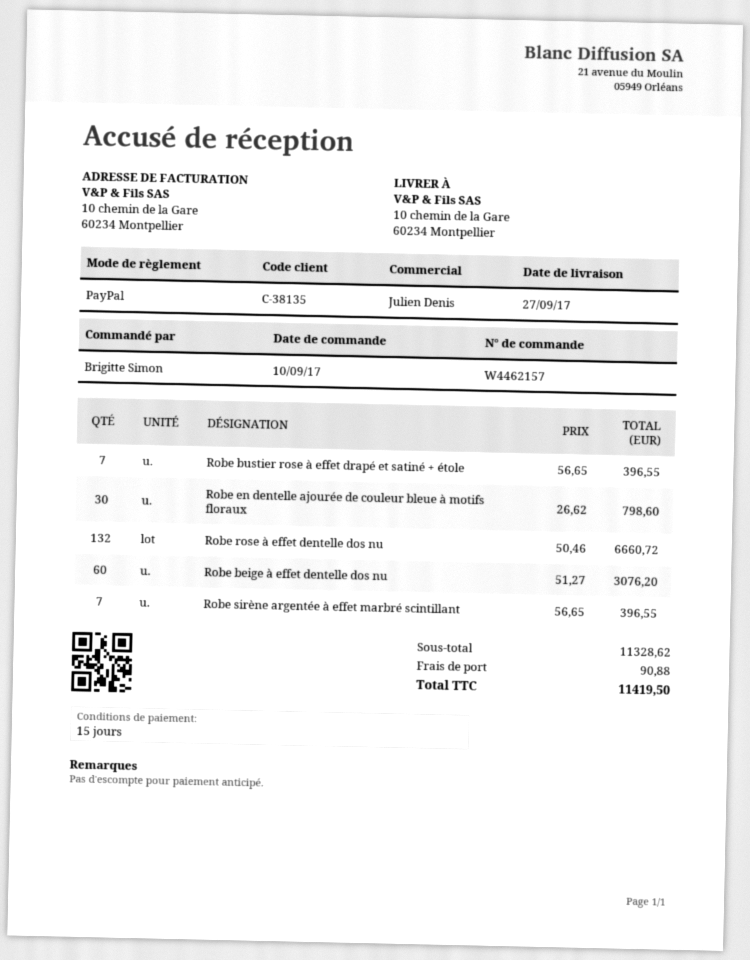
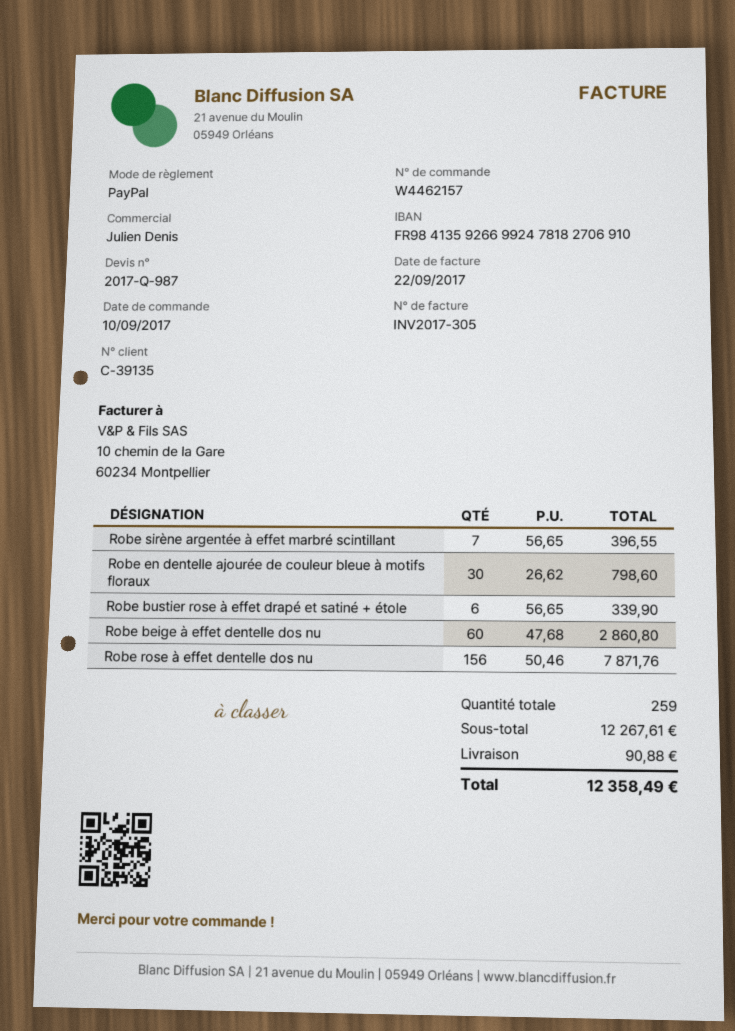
customer number: C-38135 -> C-39135
Robe bustier rose à effet drapé et satiné + étole: 7 x 56.65 = 396.55 -> 6 x 56.65 = 339.90
Robe rose à effet dentelle dos nu: 132 x 50.46 = 6660.72 -> 156 x 50.46 = 7871.76
Robe beige à effet dentelle dos nu: 60 x 51.27 = 3076.20 -> 60 x 47.68 = 2860.80
subtotal: 11328.62 -> 12267.61
total: 11419.50 -> 12358.49

